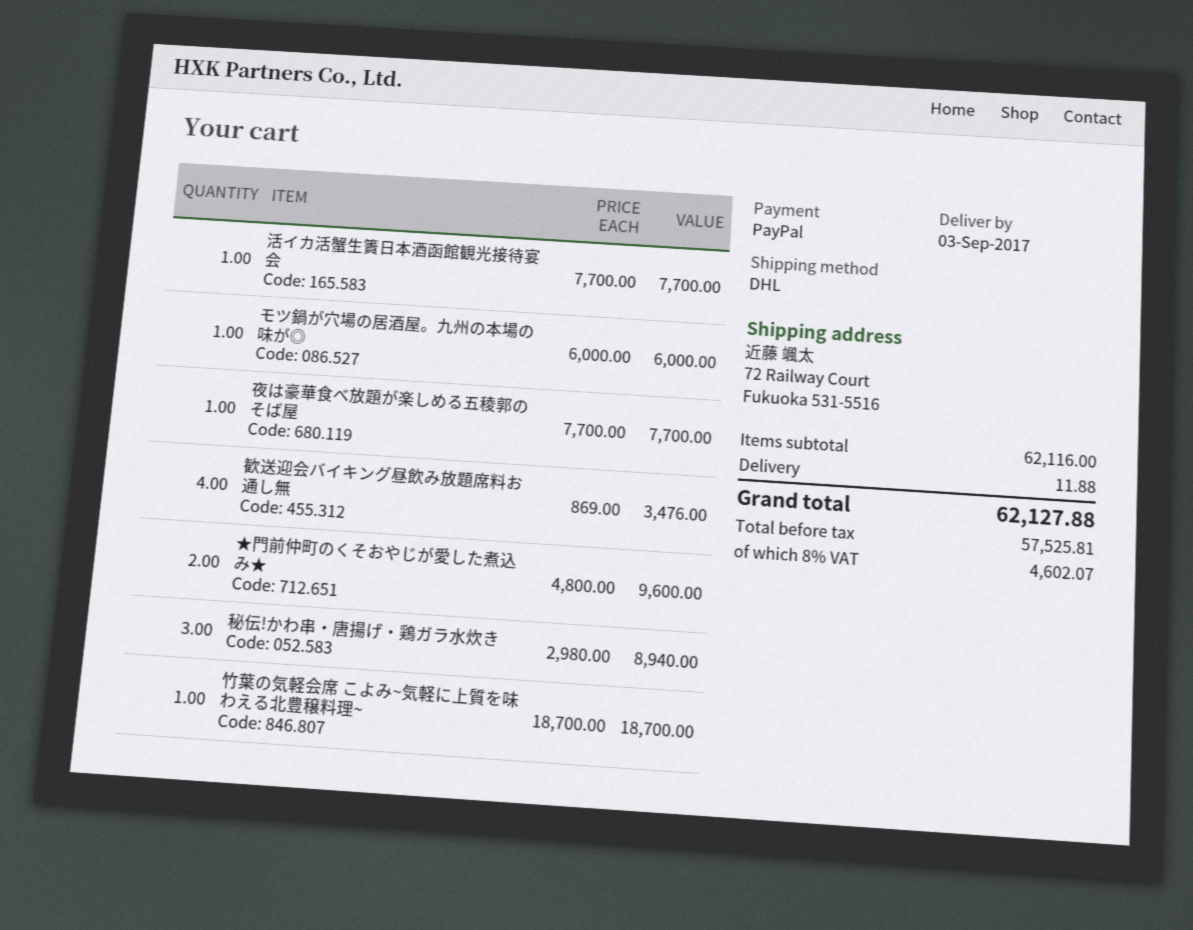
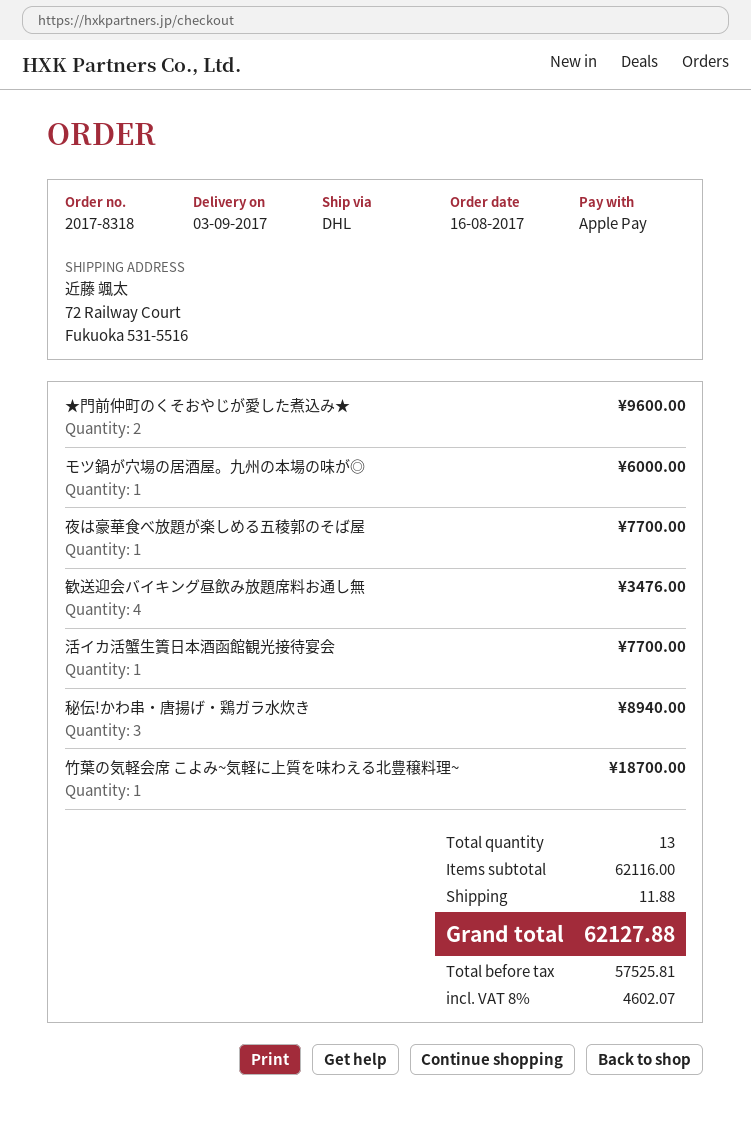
payment method: PayPal -> Apple Pay

